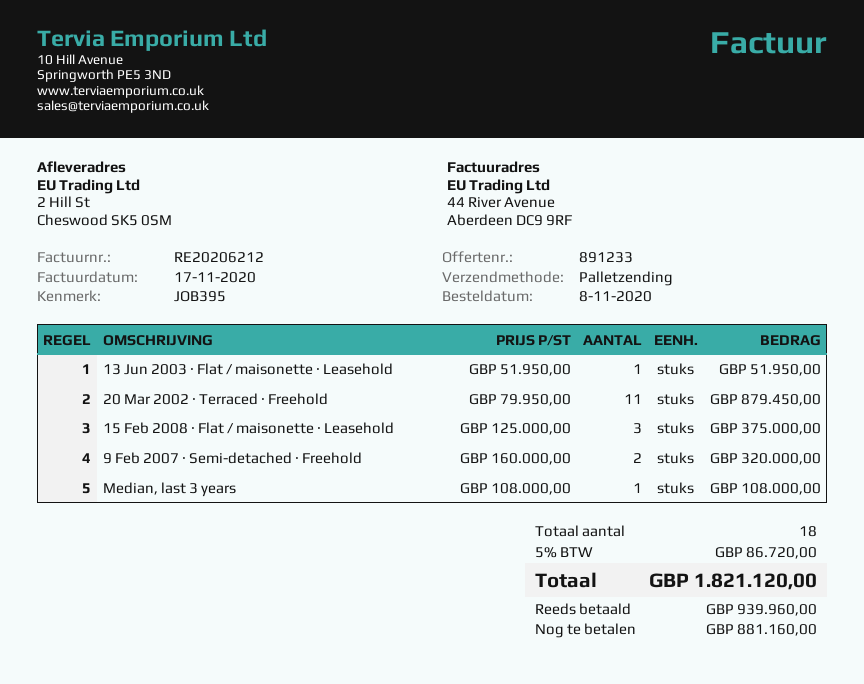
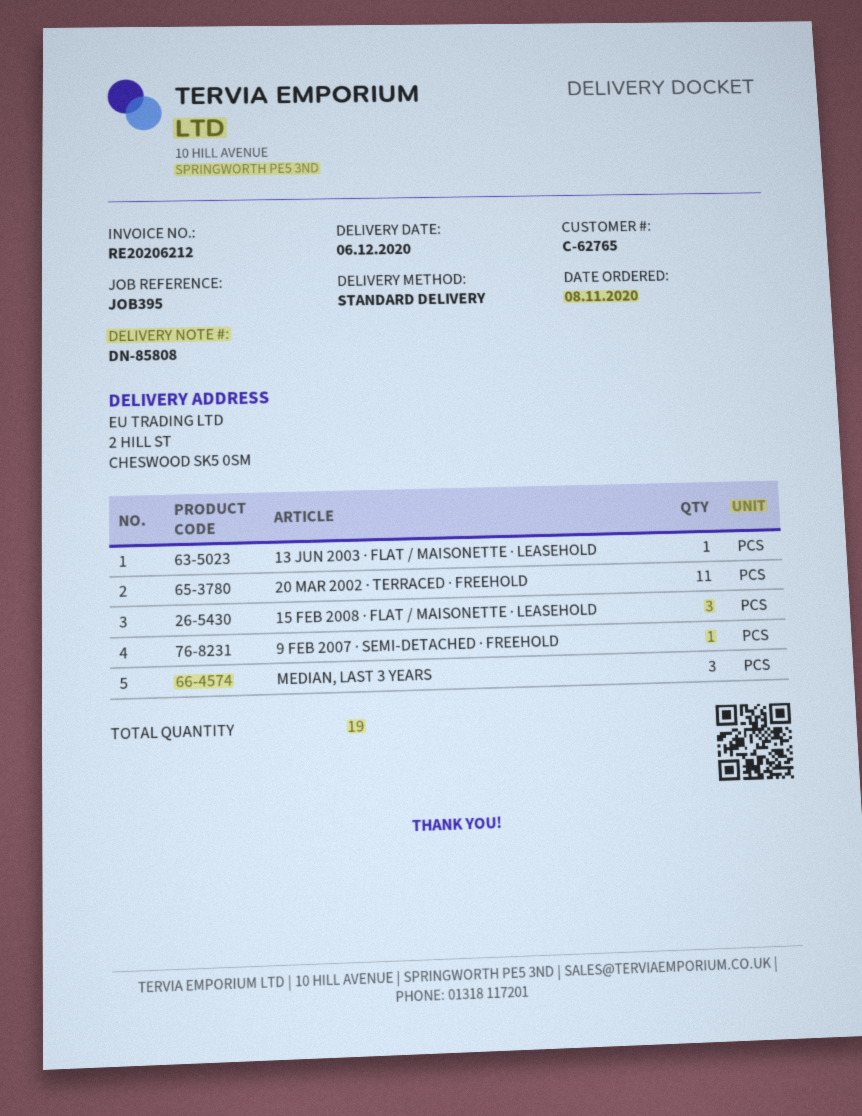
shipping method: pallet freight -> standard
9 Feb 2007 · Semi-detached · Freehold: 2 -> 1
Median, last 3 years: 1 -> 3
total quantity: 18 -> 19

